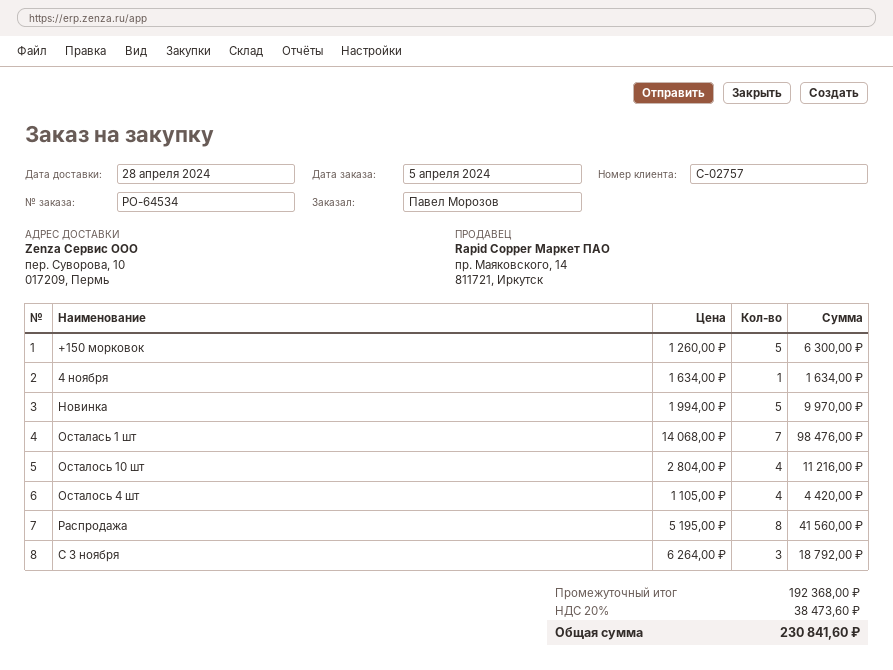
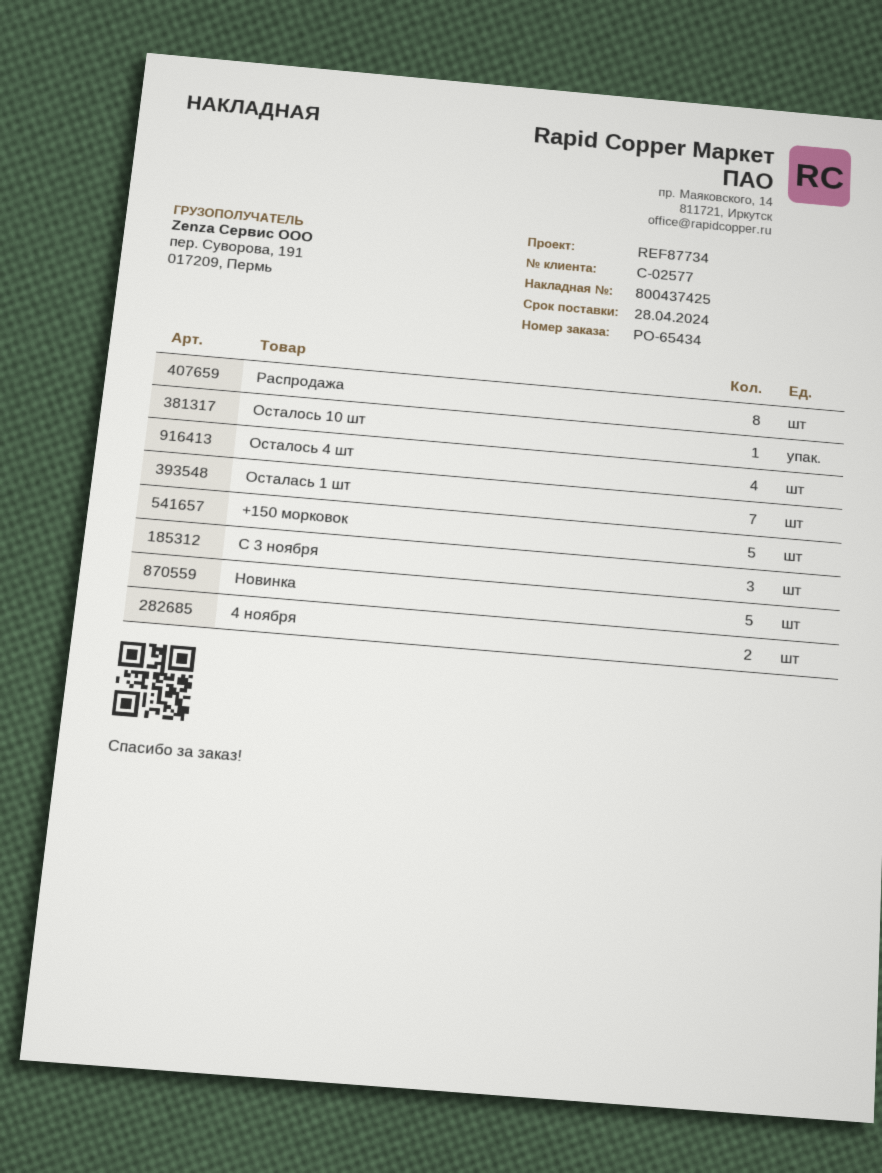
order number: PO-64534 -> PO-65434
customer number: C-02757 -> C-02577
ship to: пер. Суворова, 10, 017209, Пермь -> пер. Суворова, 191, 017209, Пермь
4 ноября: 1 -> 2
Осталось 10 шт: 4 -> 1

